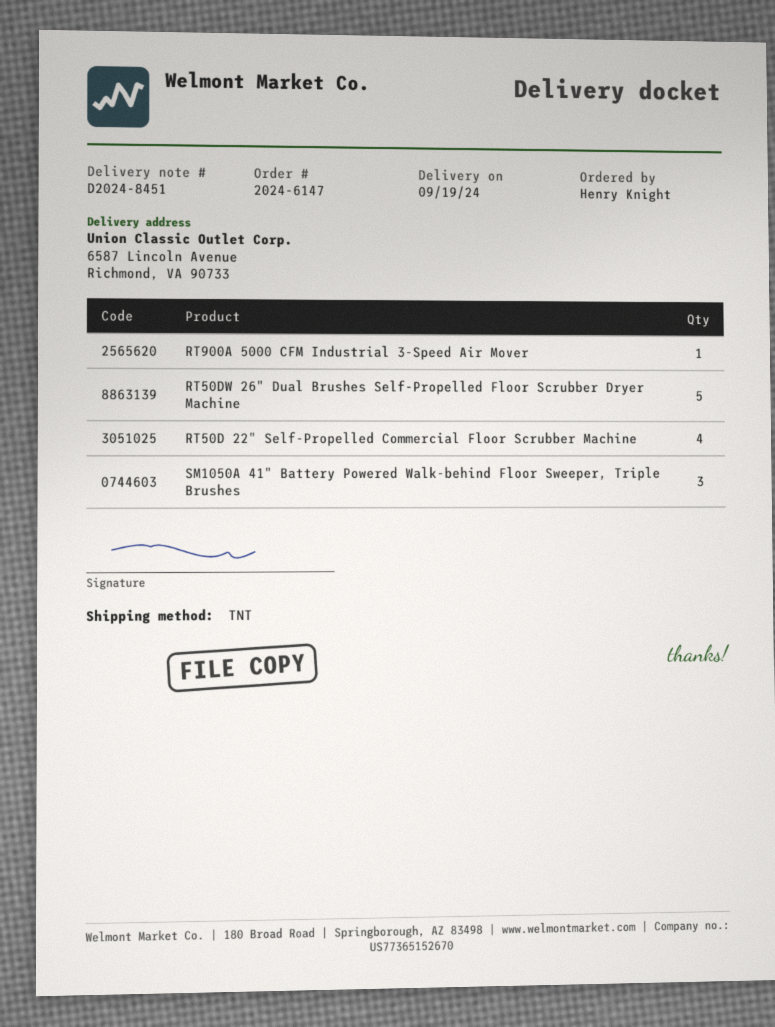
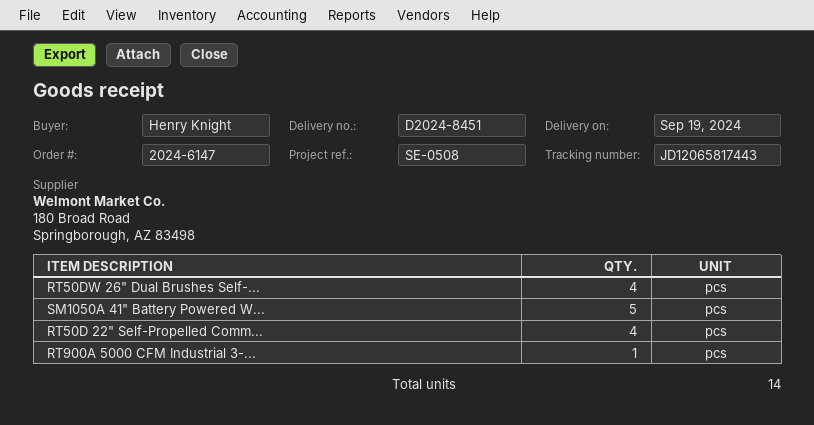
RT50DW 26" Dual Brushes Self-Propelled Floor Scrubber Dryer Machine: 5 -> 4
SM1050A 41" Battery Powered Walk-behind Floor Sweeper, Triple Brushes: 3 -> 5

